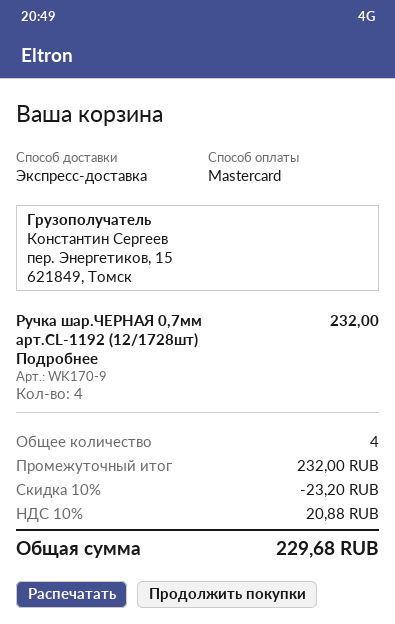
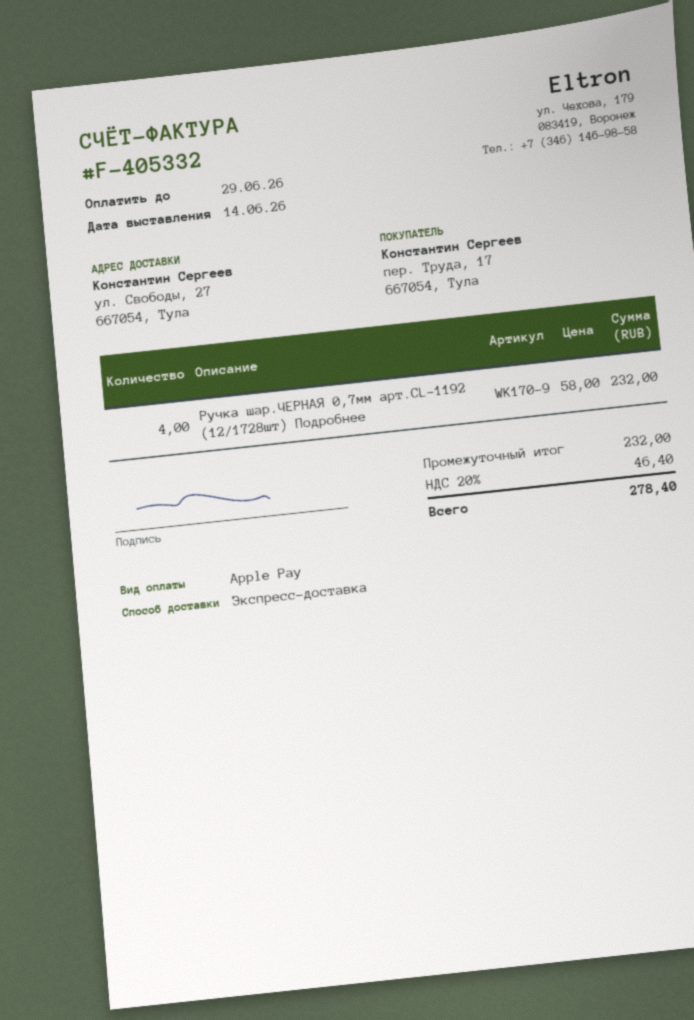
payment method: Mastercard -> Apple Pay
ship to: пер. Энергетиков, 15, 621849, Томск -> ул. Свободы, 27, 667054, Тула
discount: 10% = 23.20 -> none
tax: 10% = 20.88 -> 20% = 46.40
total: 229.68 -> 278.40

